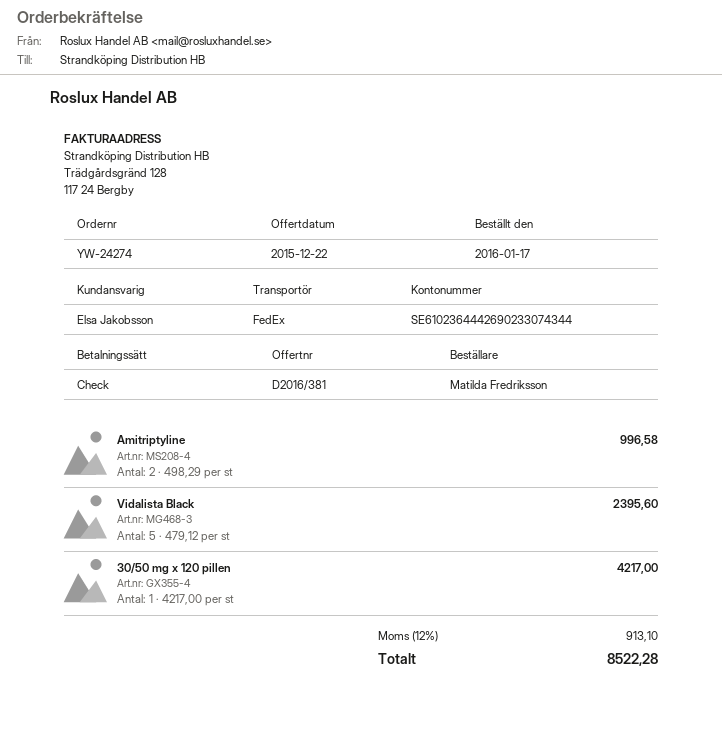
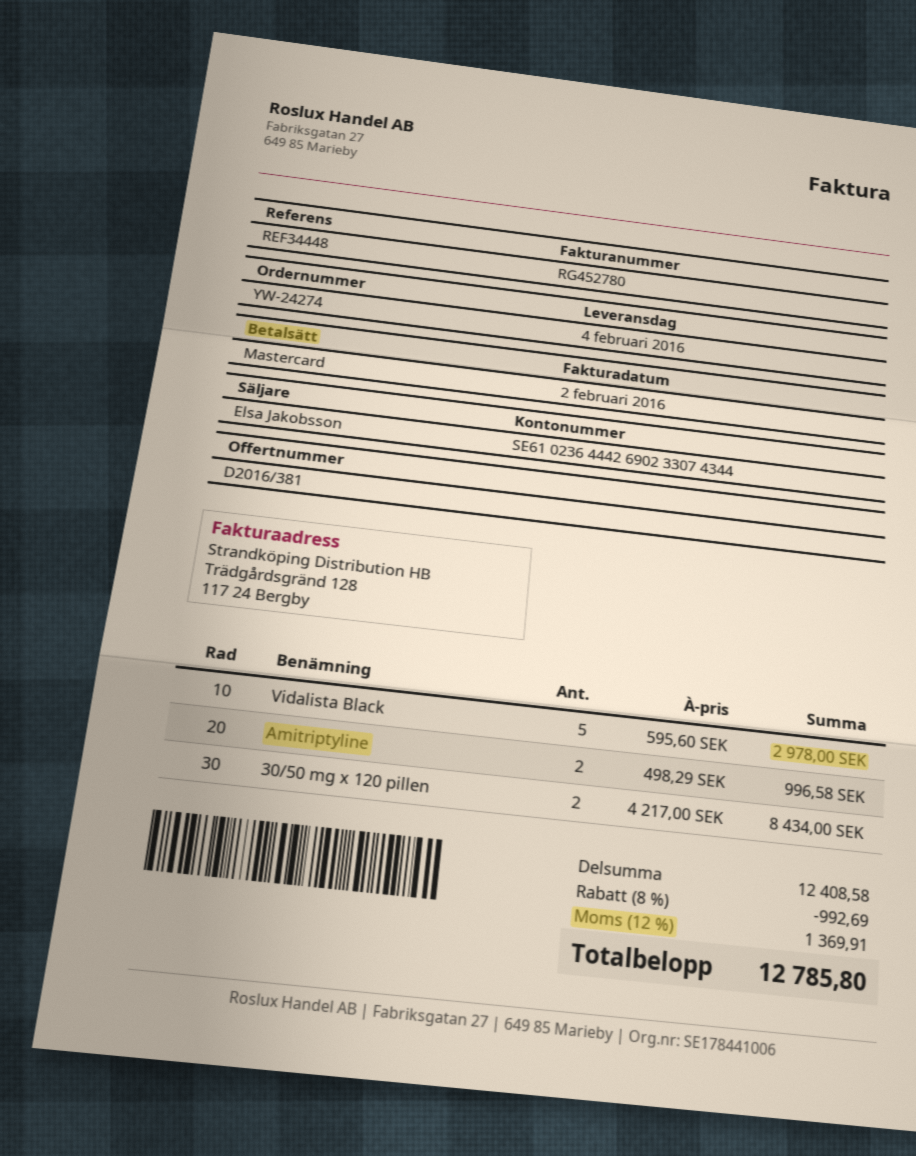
payment method: cheque -> Mastercard
Vidalista Black: 5 x 479.12 = 2395.60 -> 5 x 595.60 = 2978.00
30/50 mg x 120 pillen: 1 x 4217.00 = 4217.00 -> 2 x 4217.00 = 8434.00
discount: none -> 8% = 992.69
tax: 12% = 913.10 -> 12% = 1369.91
total: 8522.28 -> 12785.80

